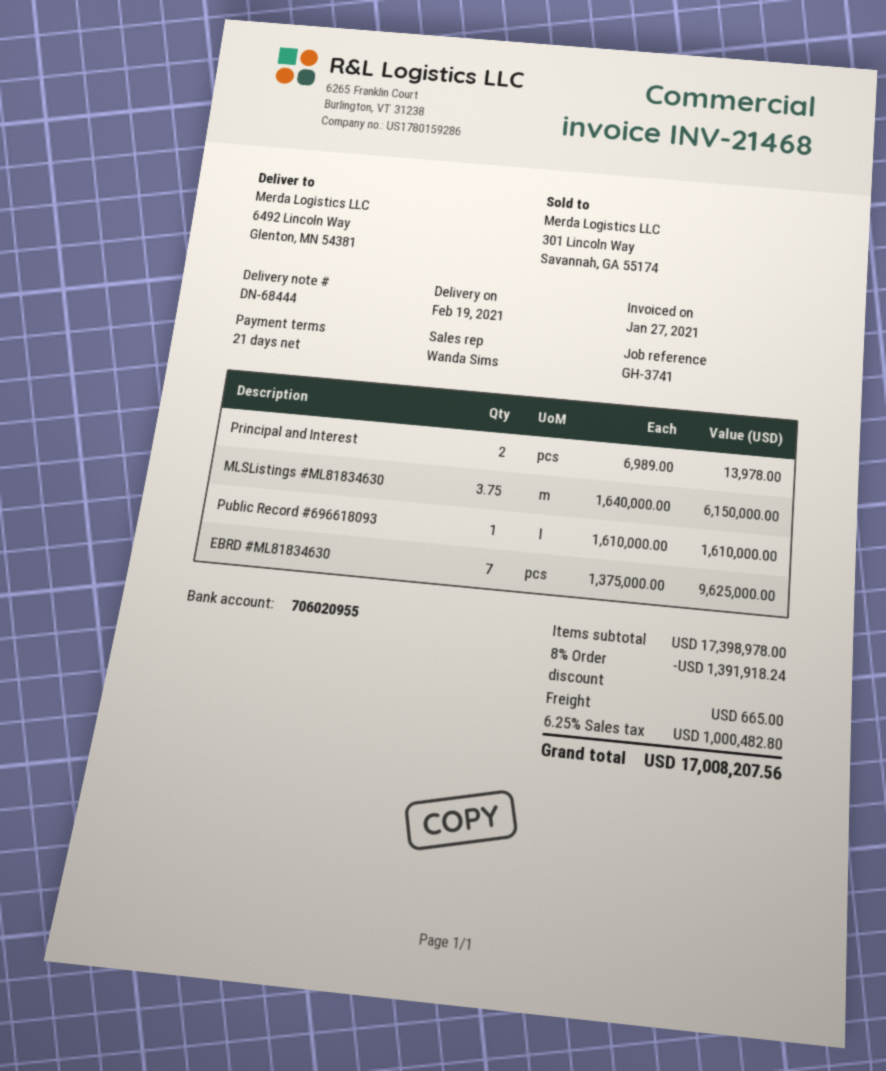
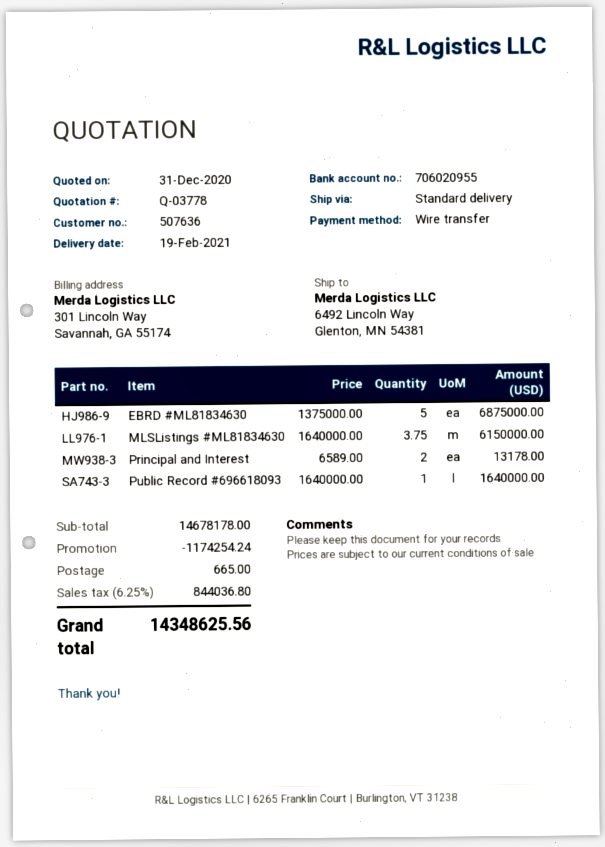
Principal and Interest: 2 x 6989.00 = 13978.00 -> 2 x 6589.00 = 13178.00
Public Record #696618093: 1 x 1610000.00 = 1610000.00 -> 1 x 1640000.00 = 1640000.00
EBRD #ML81834630: 7 x 1375000.00 = 9625000.00 -> 5 x 1375000.00 = 6875000.00
subtotal: 17398978.00 -> 14678178.00
discount: 1391918.24 -> 1174254.24
tax: 6.25% = 1000482.80 -> 6.25% = 844036.80
total: 17008207.56 -> 14348625.56

